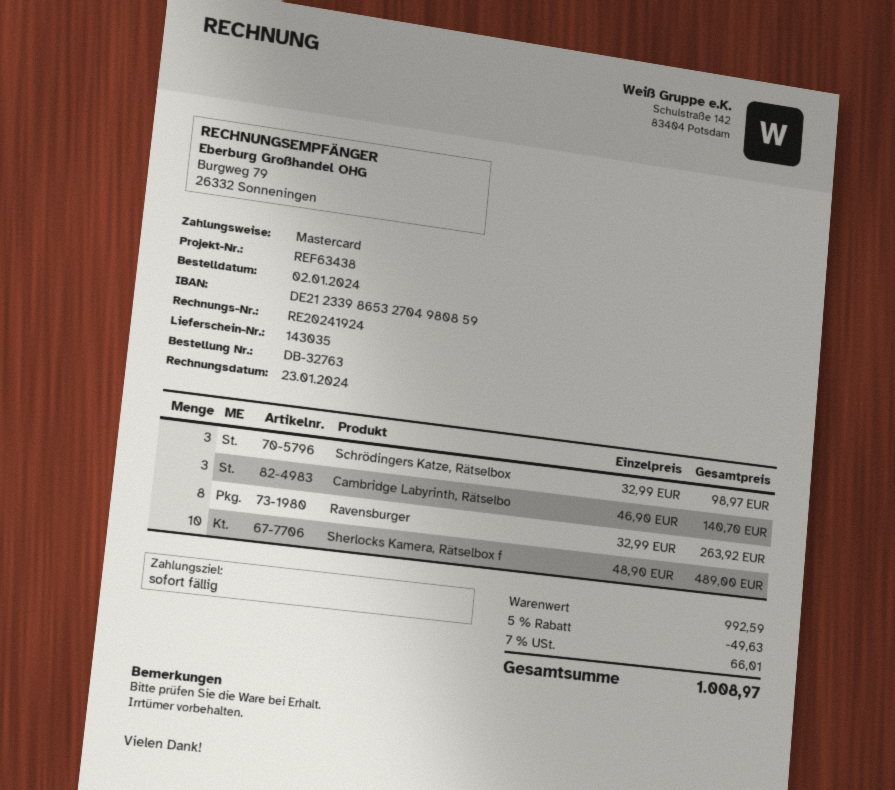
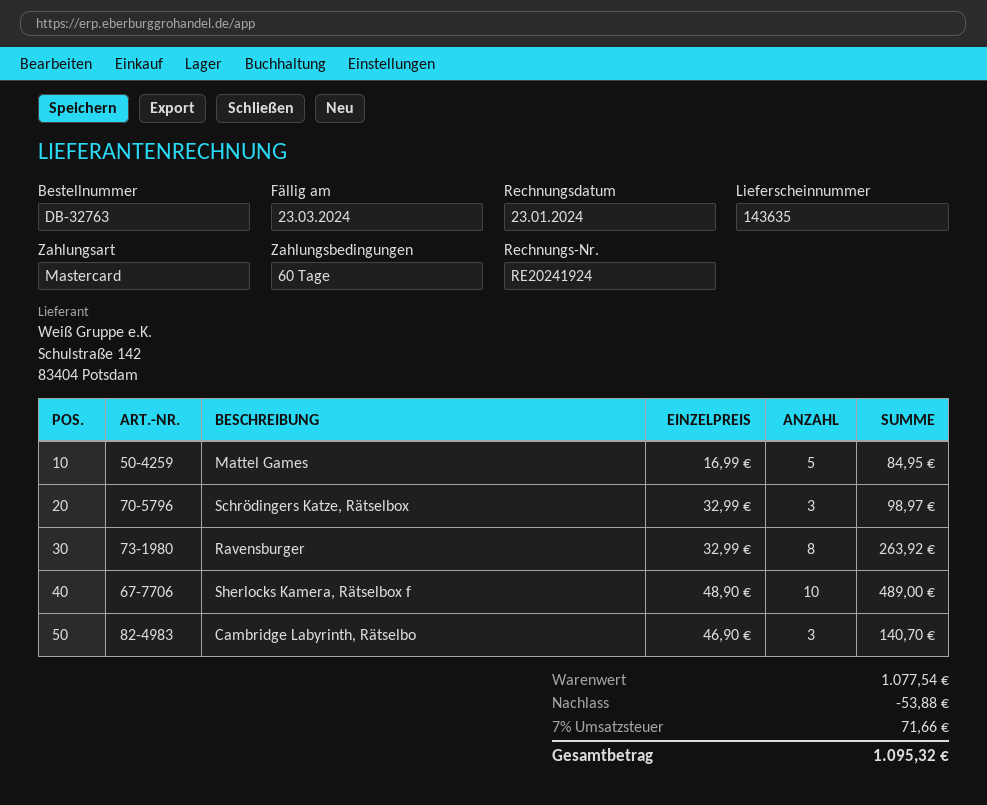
delivery note number: 143035 -> 143635
payment terms: on receipt -> 60 days
Mattel Games: none -> 5 x 16.99 = 84.95
subtotal: 992.59 -> 1077.54
discount: 49.63 -> 53.88
tax: 7% = 66.01 -> 7% = 71.66
total: 1008.97 -> 1095.32

